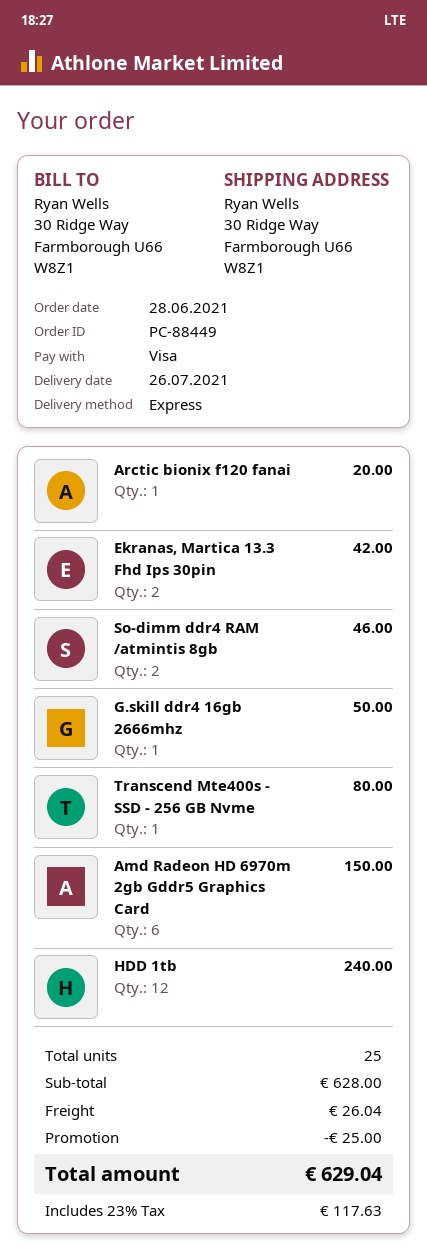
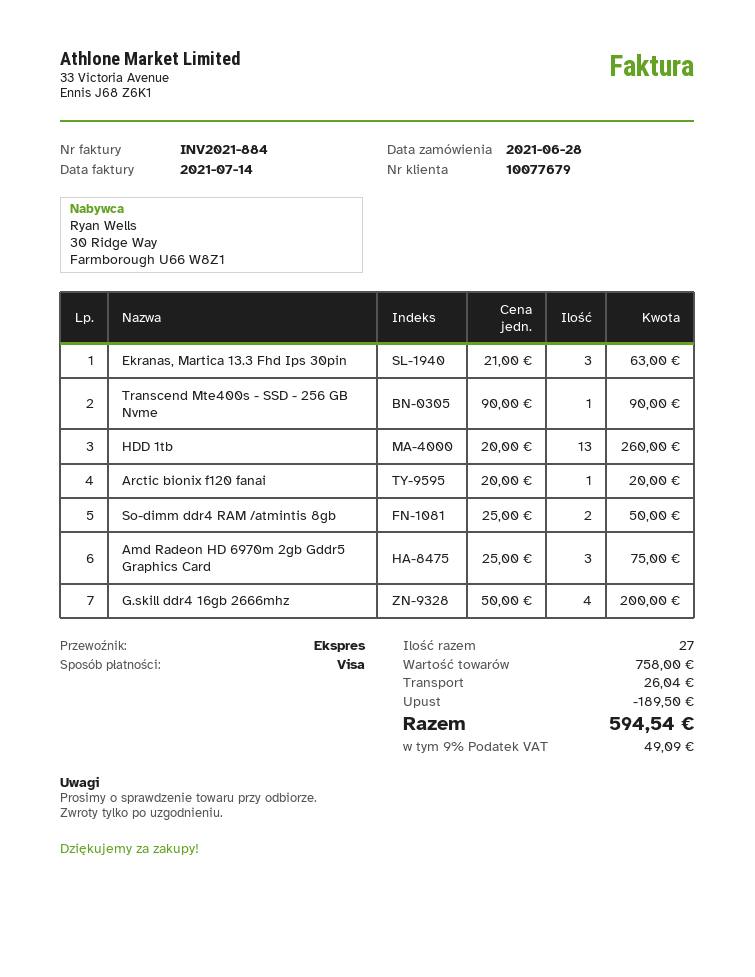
Ekranas, Martica 13.3 Fhd Ips 30pin: 2 for 42.00 -> 3 for 63.00
So-dimm ddr4 RAM /atmintis 8gb: 2 for 46.00 -> 2 for 50.00
G.skill ddr4 16gb 2666mhz: 1 for 50.00 -> 4 for 200.00
Transcend Mte400s - SSD - 256 GB Nvme: 1 for 80.00 -> 1 for 90.00
Amd Radeon HD 6970m 2gb Gddr5 Graphics Card: 6 for 150.00 -> 3 for 75.00
HDD 1tb: 12 for 240.00 -> 13 for 260.00
total quantity: 25 -> 27
subtotal: 628.00 -> 758.00
discount: 25.00 -> 189.50
tax: 23% = 117.63 -> 9% = 49.09
total: 629.04 -> 594.54

